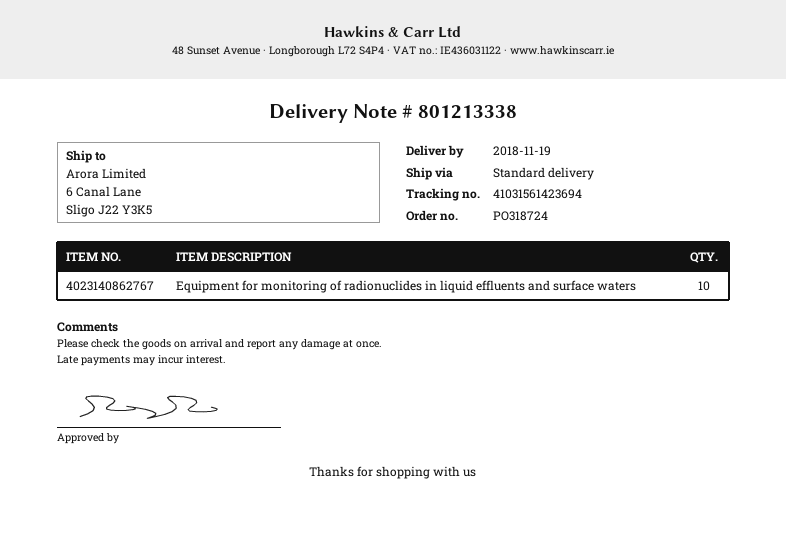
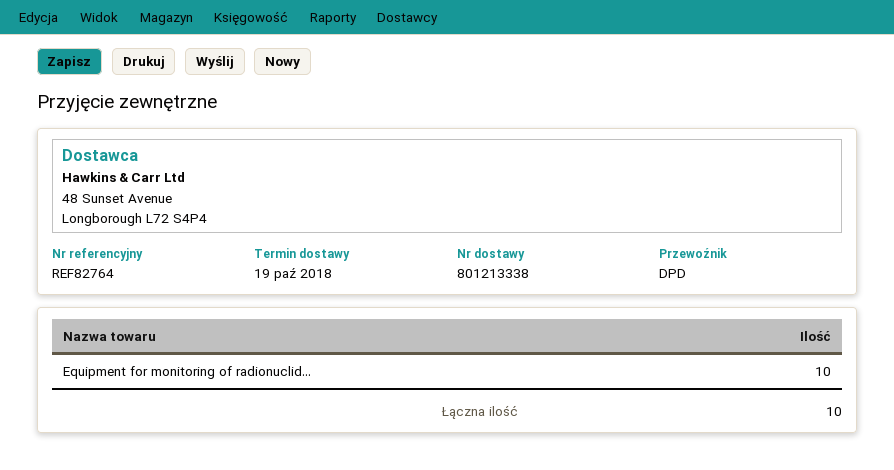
delivery date: 2018-11-19 -> 2018-10-19
shipping method: standard -> DPD

